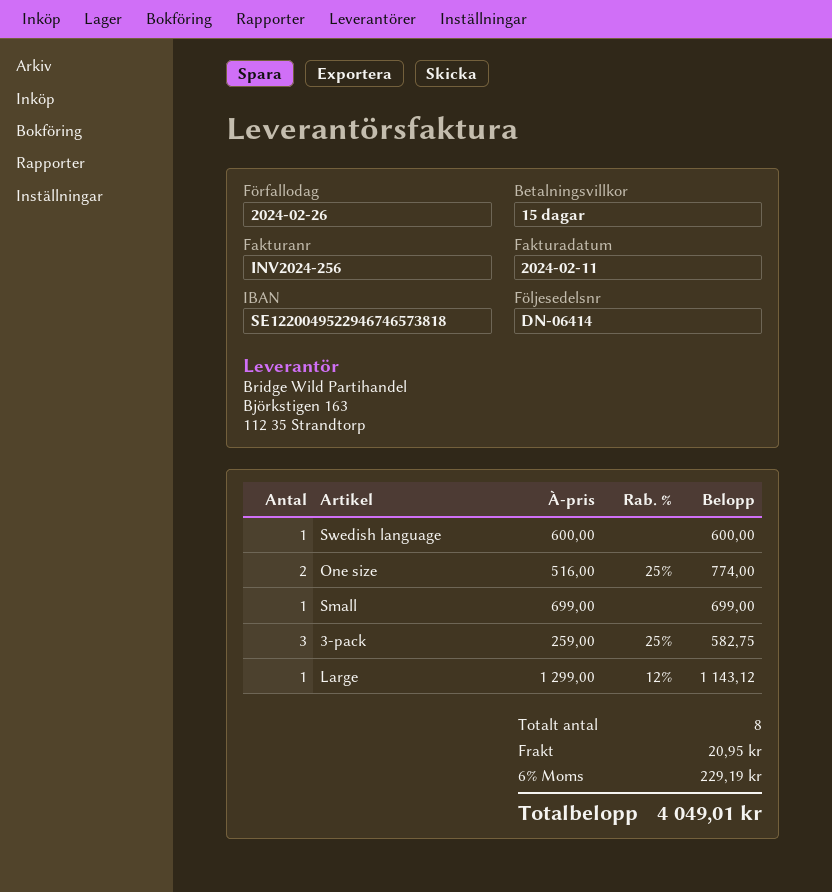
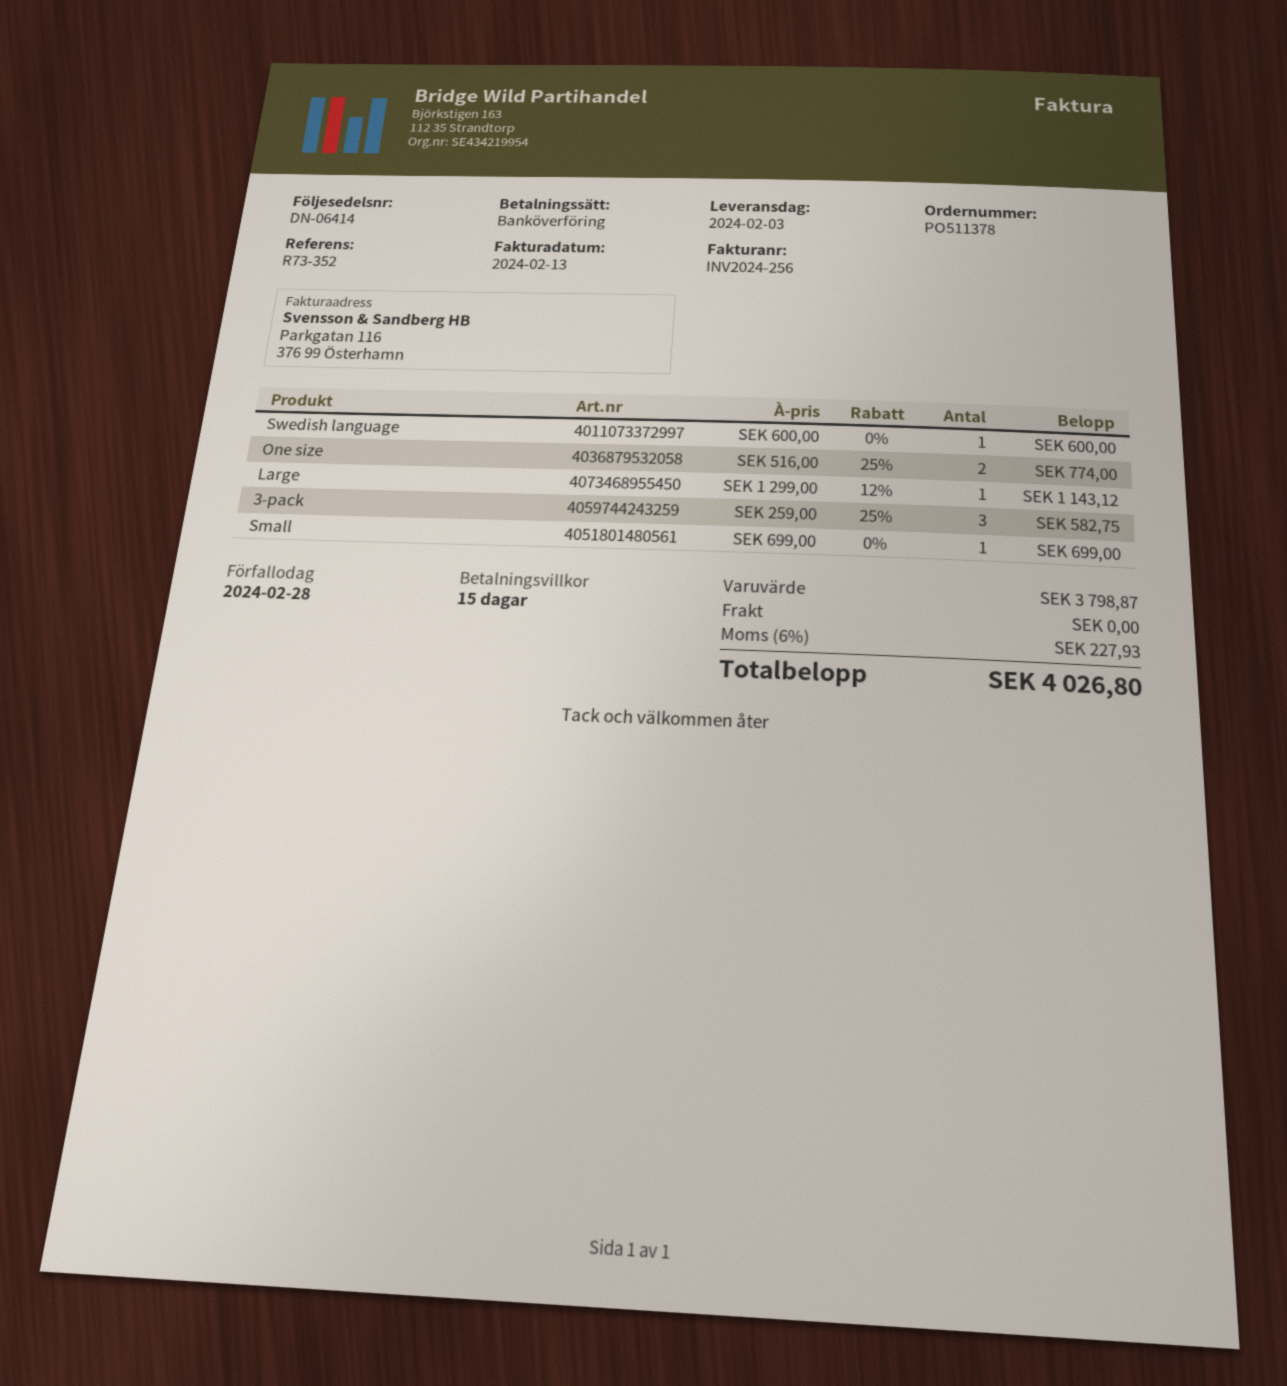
invoice date: 2024-02-11 -> 2024-02-13
due date: 2024-02-26 -> 2024-02-28
shipping: 20.95 -> 0.00
tax: 6% = 229.19 -> 6% = 227.93
total: 4049.01 -> 4026.80

